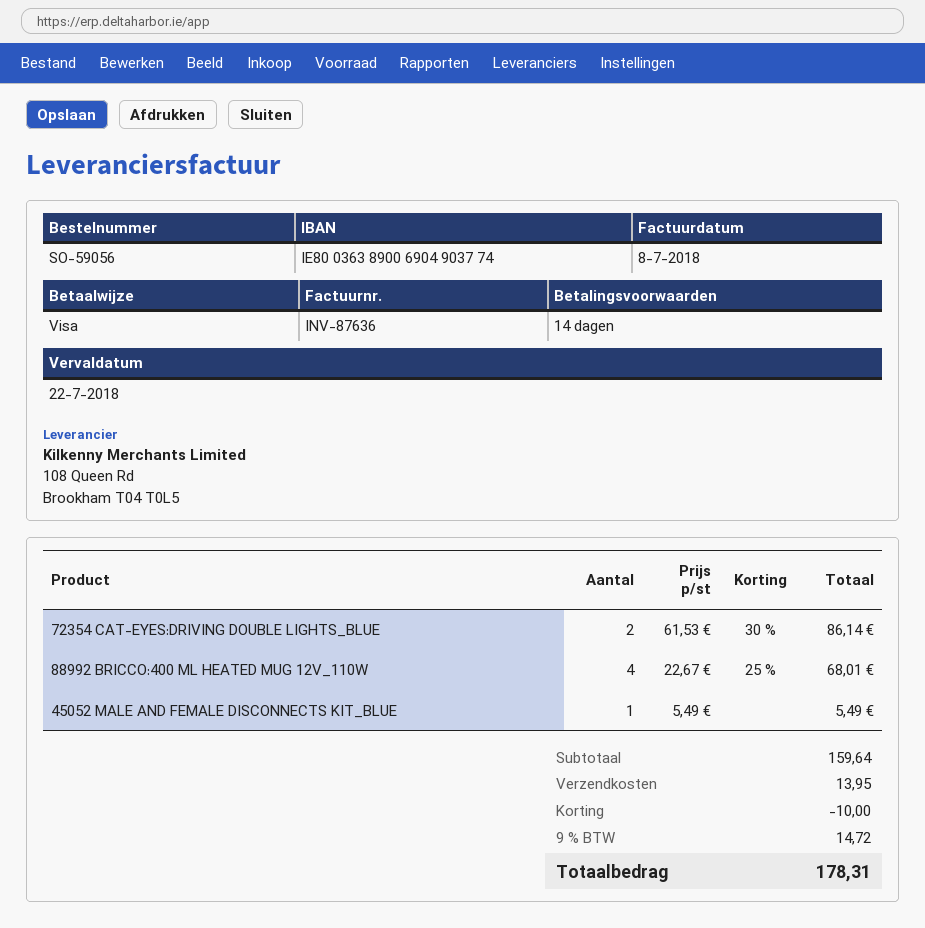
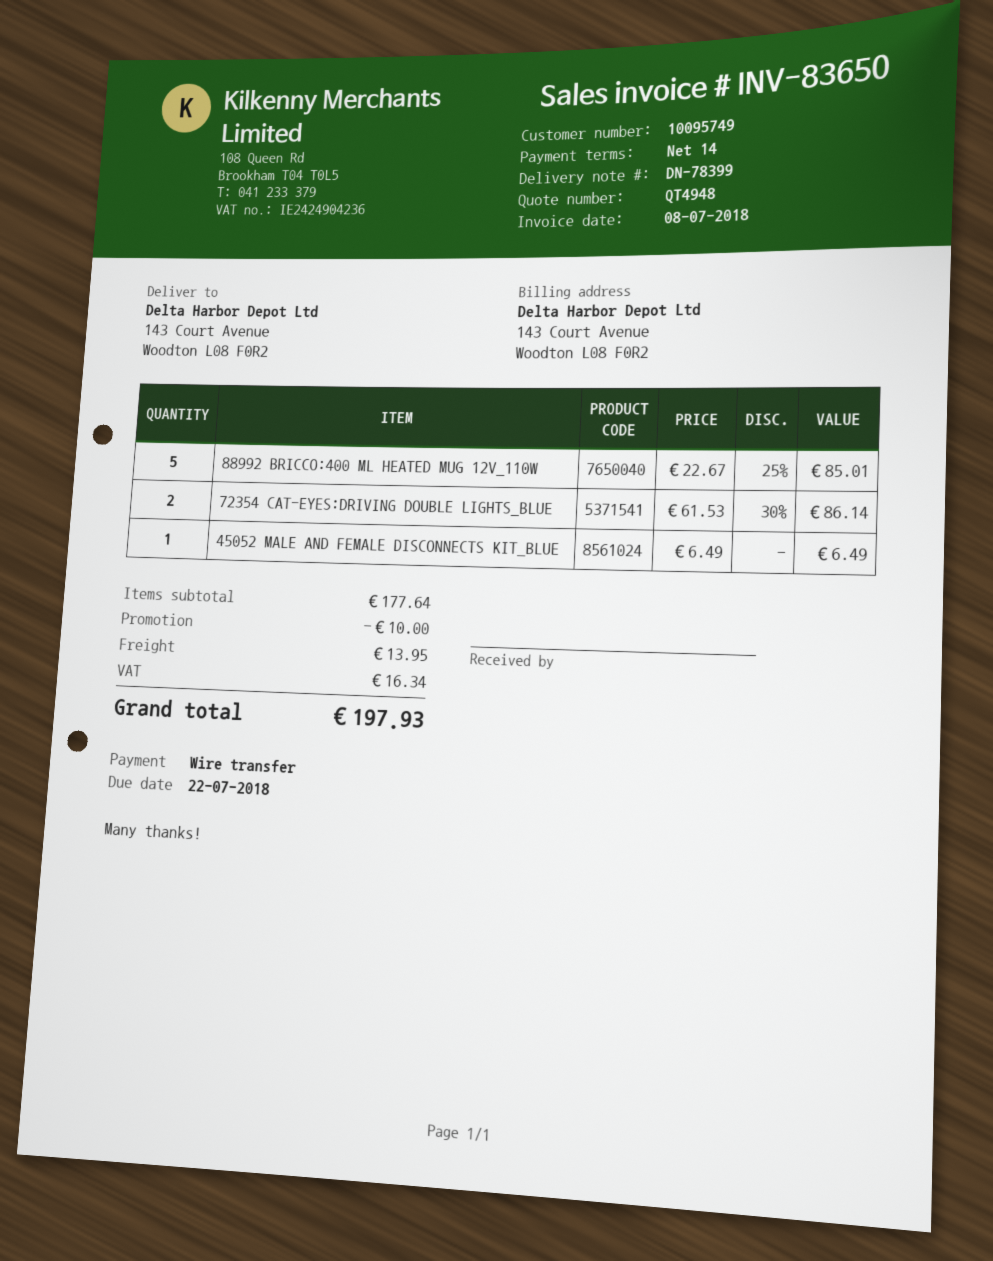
invoice number: INV-87636 -> INV-83650
payment method: Visa -> bank transfer
88992 BRICCO:400 ML HEATED MUG 12V_110W: 4 x 22.67 - 25% = 68.01 -> 5 x 22.67 - 25% = 85.01
45052 MALE AND FEMALE DISCONNECTS KIT_BLUE: 1 x 5.49 = 5.49 -> 1 x 6.49 = 6.49
subtotal: 159.64 -> 177.64
tax: 14.72 -> 16.34
total: 178.31 -> 197.93

